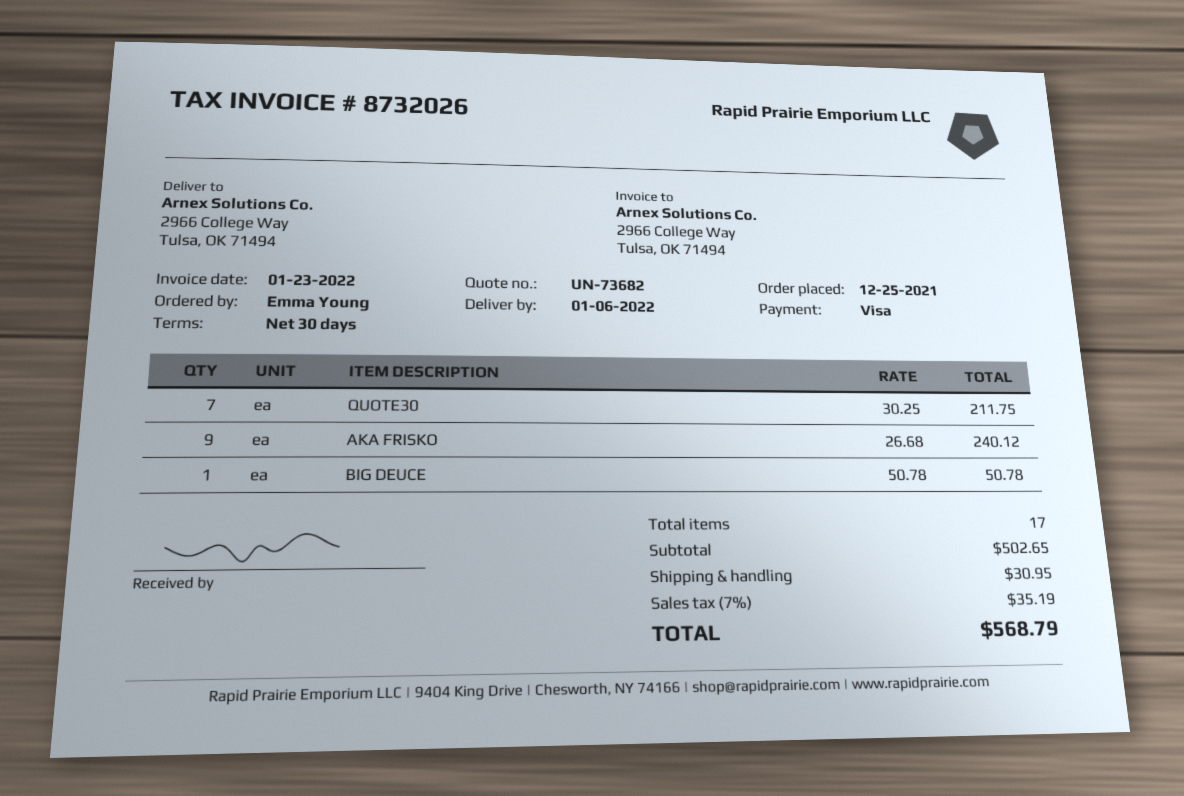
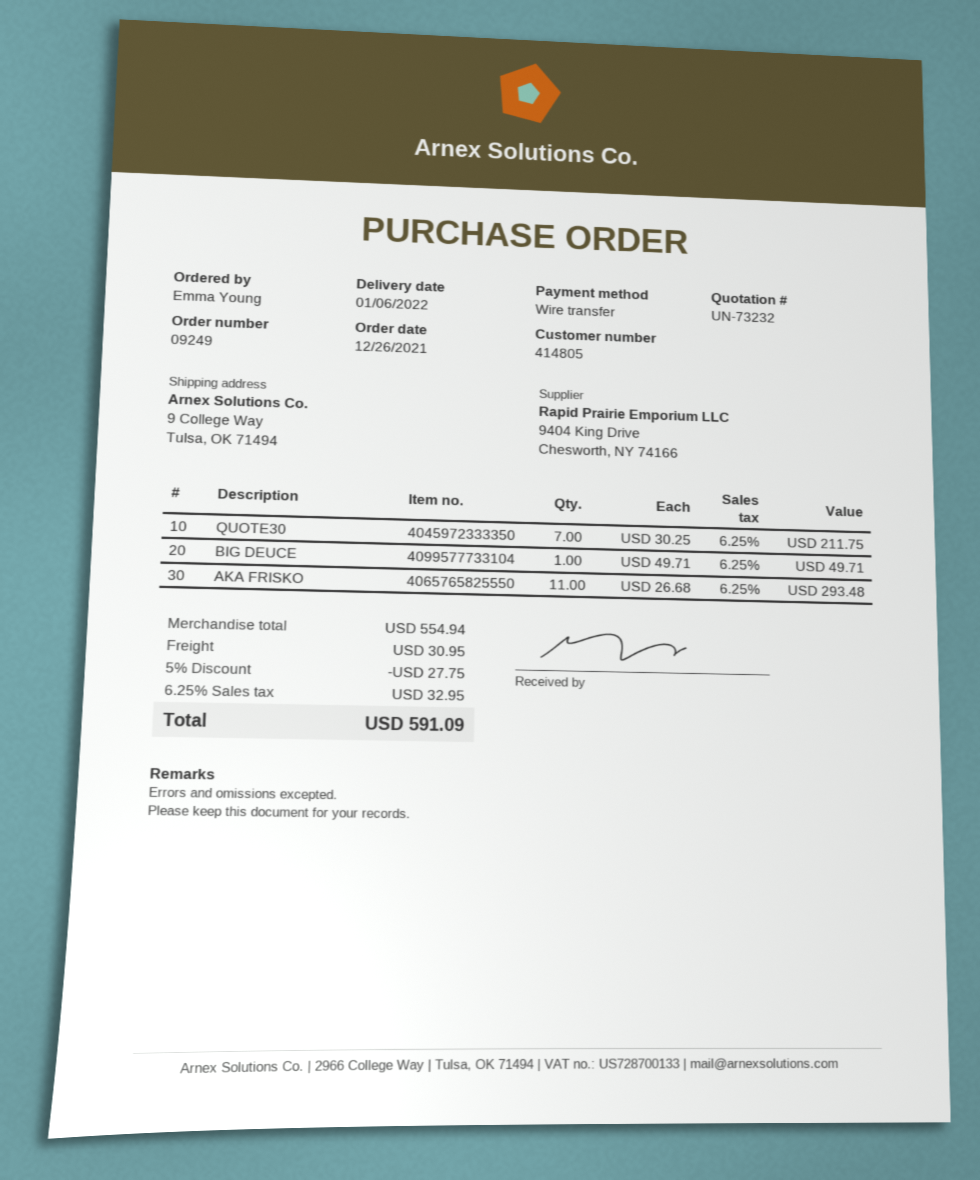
quote number: UN-73682 -> UN-73232
order date: 2021-12-25 -> 2021-12-26
payment method: Visa -> bank transfer
ship to: 2966 College Way, Tulsa, OK 71494 -> 9 College Way, Tulsa, OK 71494
AKA FRISKO: 9 x 26.68 = 240.12 -> 11 x 26.68 = 293.48
BIG DEUCE: 1 x 50.78 = 50.78 -> 1 x 49.71 = 49.71
subtotal: 502.65 -> 554.94
discount: none -> 5% = 27.75
tax: 7% = 35.19 -> 6.25% = 32.95
total: 568.79 -> 591.09

